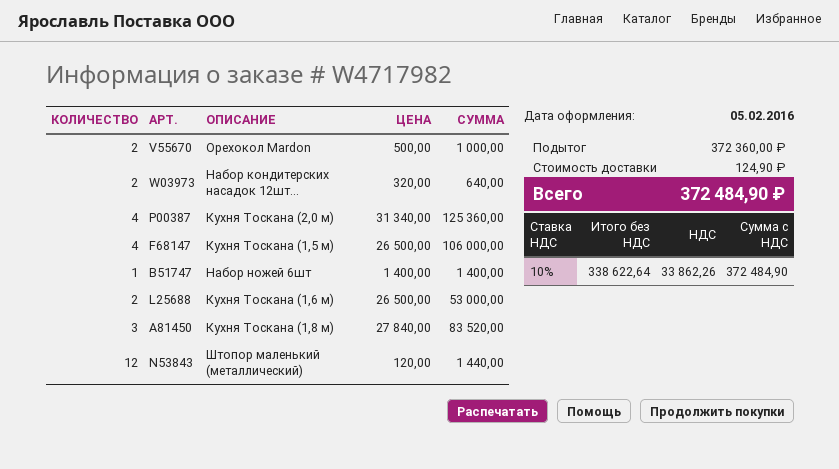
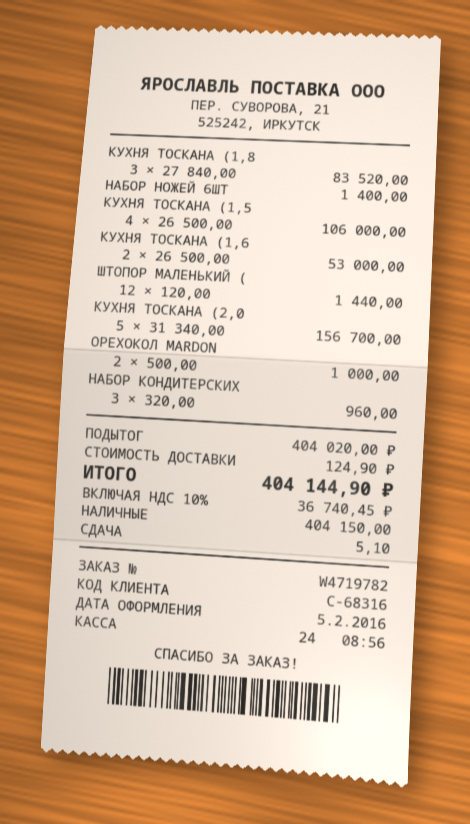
order number: W4717982 -> W4719782
Набор кондитерских насадок 12шт...: 2 x 320.00 = 640.00 -> 3 x 320.00 = 960.00
Кухня Тоскана (2,0 м): 4 x 31340.00 = 125360.00 -> 5 x 31340.00 = 156700.00
subtotal: 372360.00 -> 404020.00
tax: 10% = 33862.26 -> 10% = 36740.45
total: 372484.90 -> 404144.90

